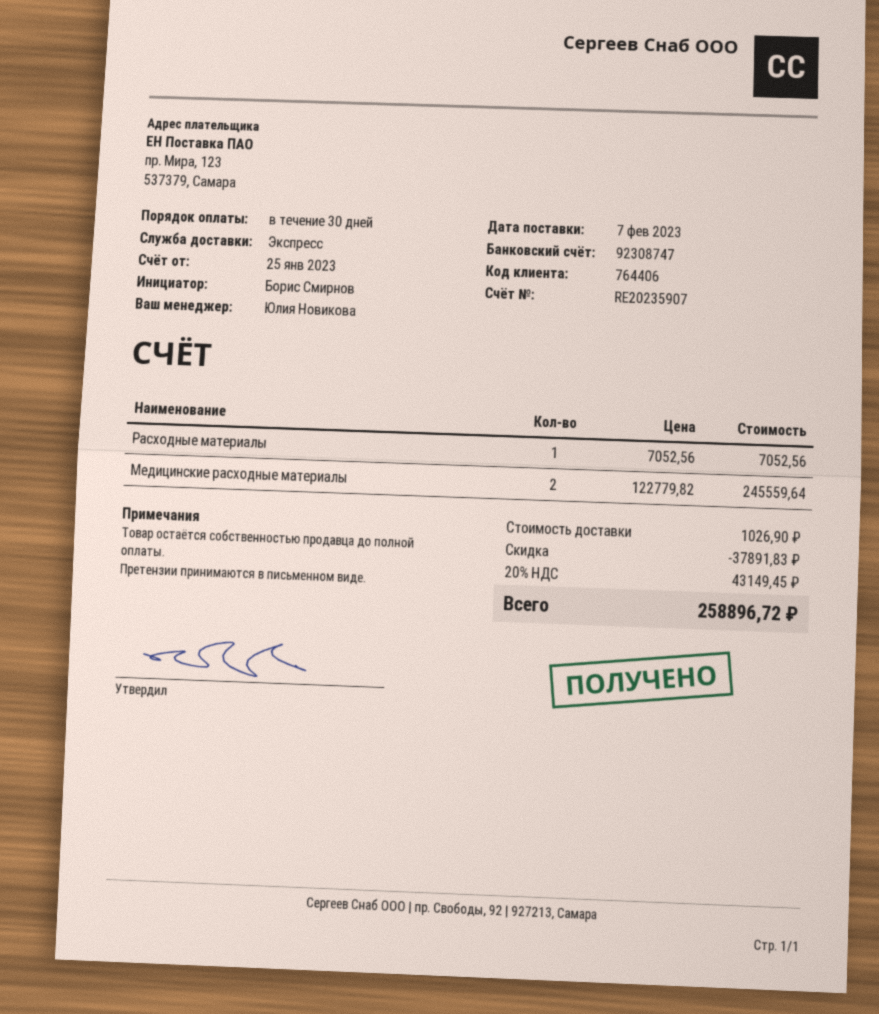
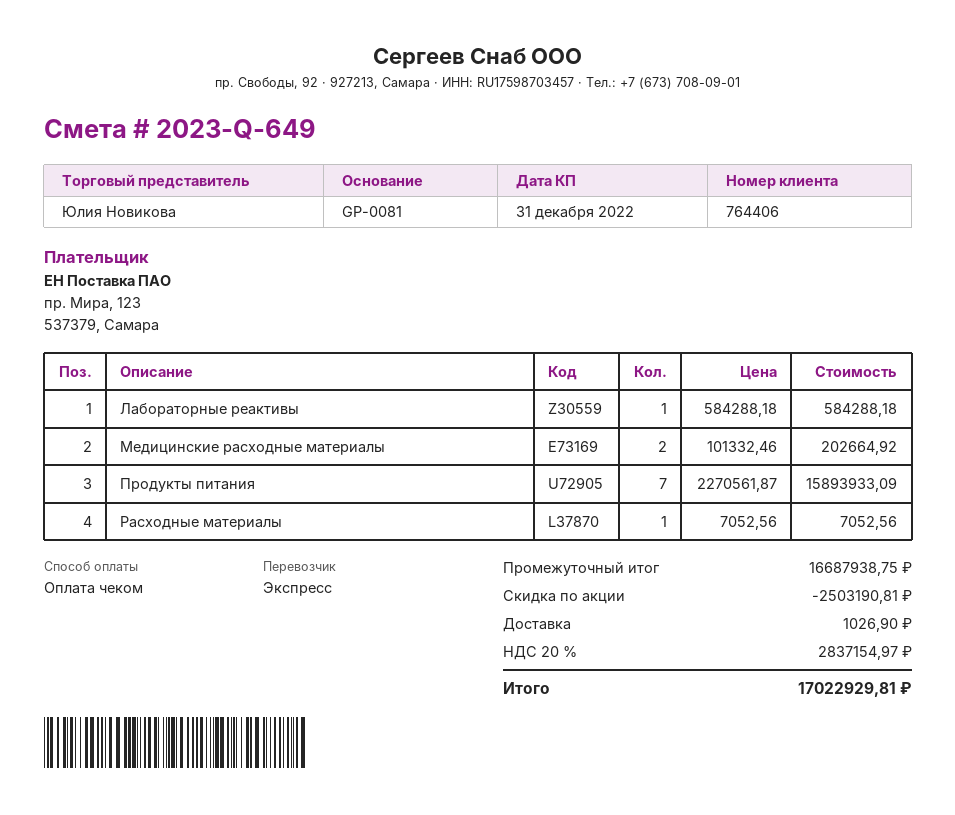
Медицинские расходные материалы: 2 x 122779.82 = 245559.64 -> 2 x 101332.46 = 202664.92
Лабораторные реактивы: none -> 1 x 584288.18 = 584288.18
Продукты питания: none -> 7 x 2270561.87 = 15893933.09
discount: 37891.83 -> 2503190.81
tax: 20% = 43149.45 -> 20% = 2837154.97
total: 258896.72 -> 17022929.81

